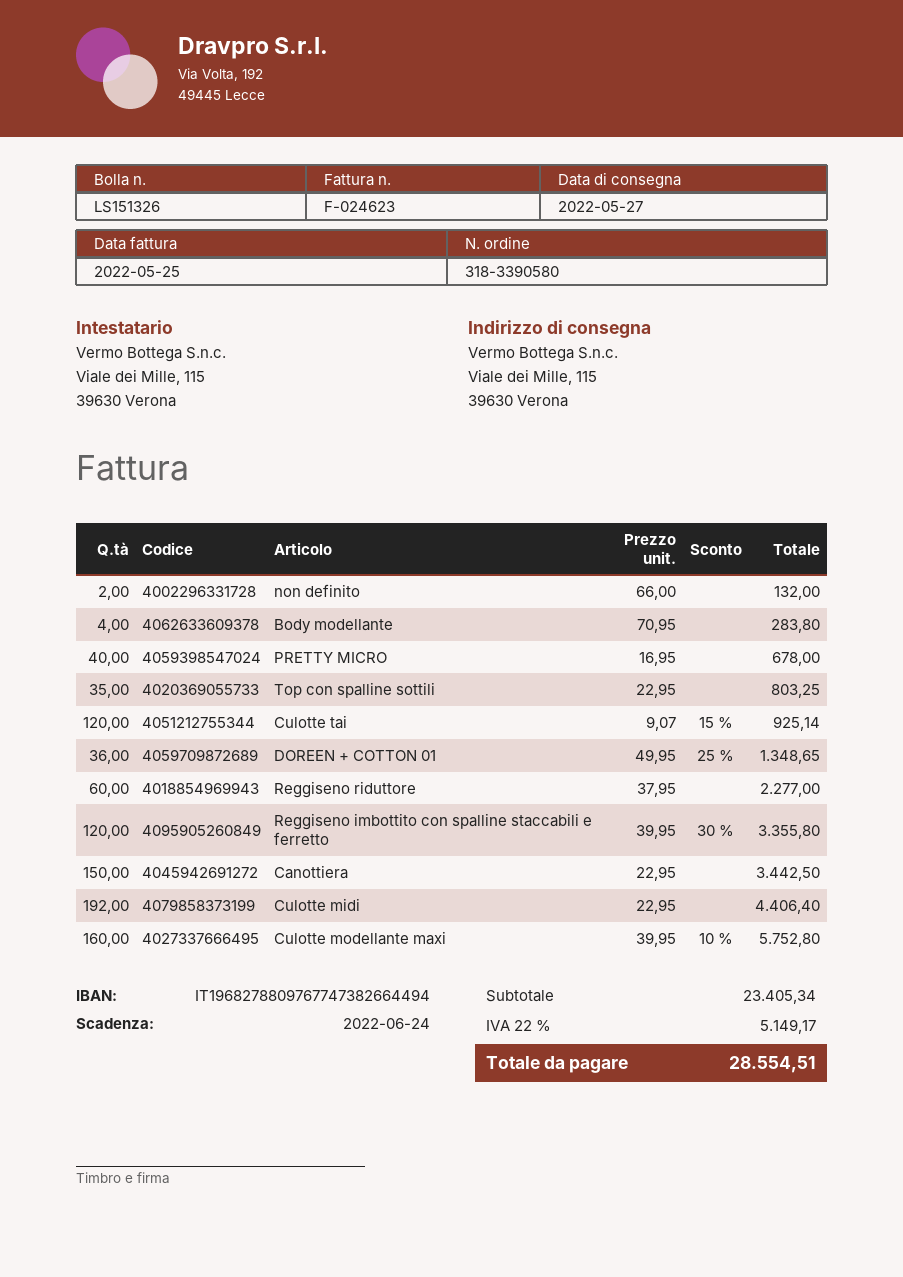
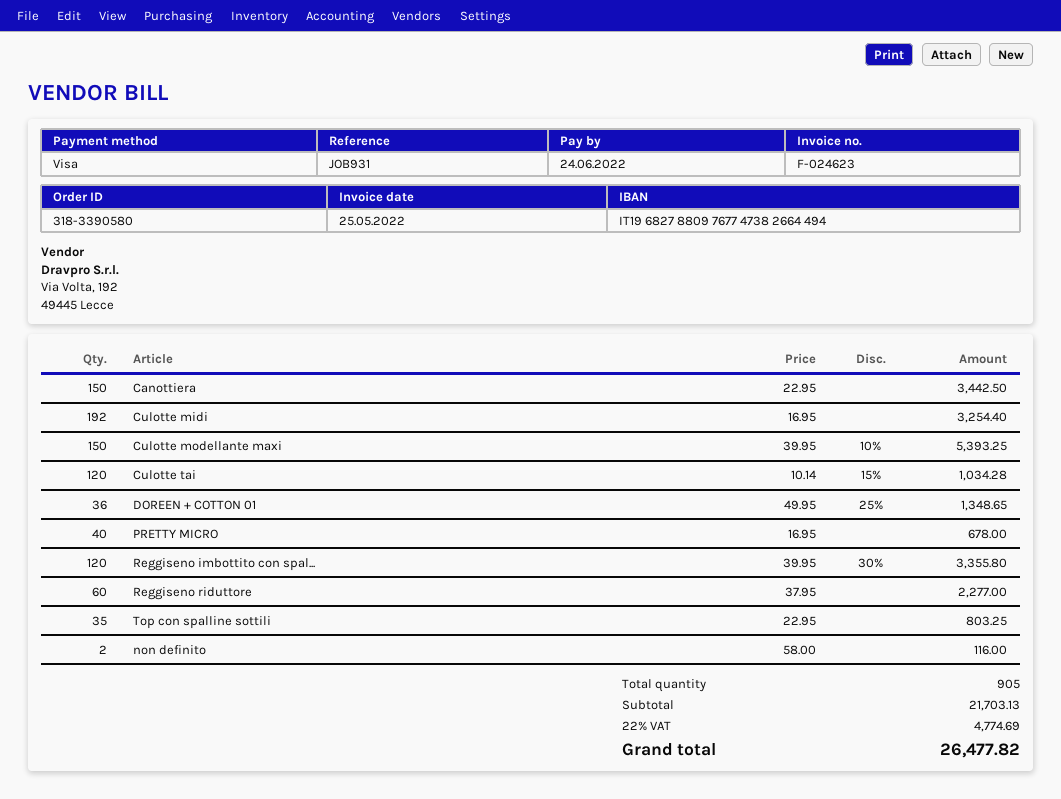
non definito: 2 x 66.00 = 132.00 -> 2 x 58.00 = 116.00
Body modellante: 4 x 70.95 = 283.80 -> none
Culotte tai: 120 x 9.07 - 15% = 925.14 -> 120 x 10.14 - 15% = 1034.28
Culotte midi: 192 x 22.95 = 4406.40 -> 192 x 16.95 = 3254.40
Culotte modellante maxi: 160 x 39.95 - 10% = 5752.80 -> 150 x 39.95 - 10% = 5393.25
subtotal: 23405.34 -> 21703.13
tax: 22% = 5149.17 -> 22% = 4774.69
total: 28554.51 -> 26477.82

